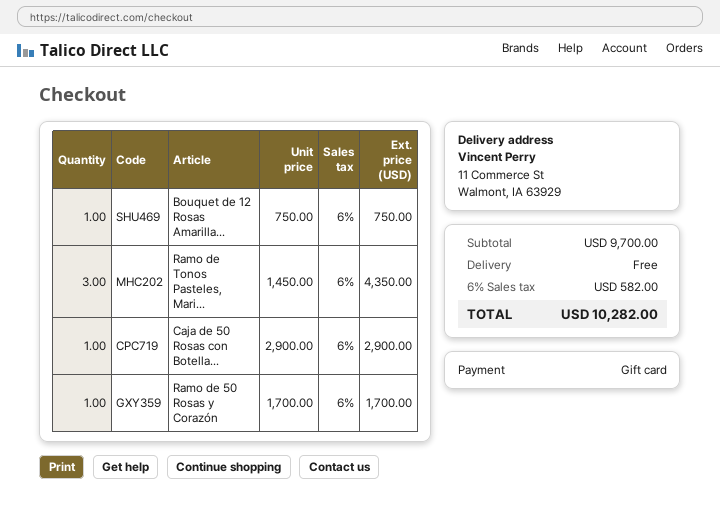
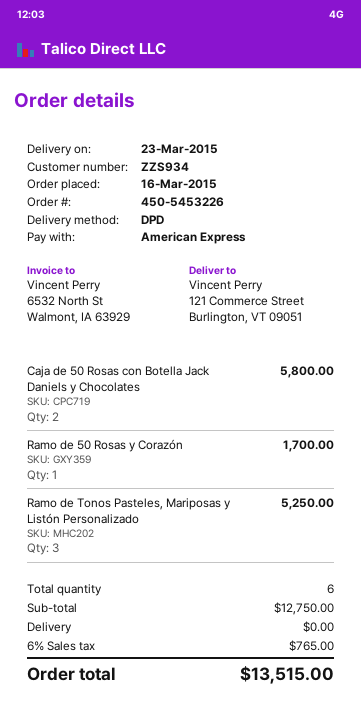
payment method: gift card -> American Express
ship to: 11 Commerce St, Walmont, IA 63929 -> 121 Commerce Street, Burlington, VT 09051
Bouquet de 12 Rosas Amarilla...: 1 for 750.00 -> none
Ramo de Tonos Pasteles, Mari...: 3 for 4350.00 -> 3 for 5250.00
Caja de 50 Rosas con Botella...: 1 for 2900.00 -> 2 for 5800.00
subtotal: 9700.00 -> 12750.00
tax: 6% = 582.00 -> 6% = 765.00
total: 10282.00 -> 13515.00

